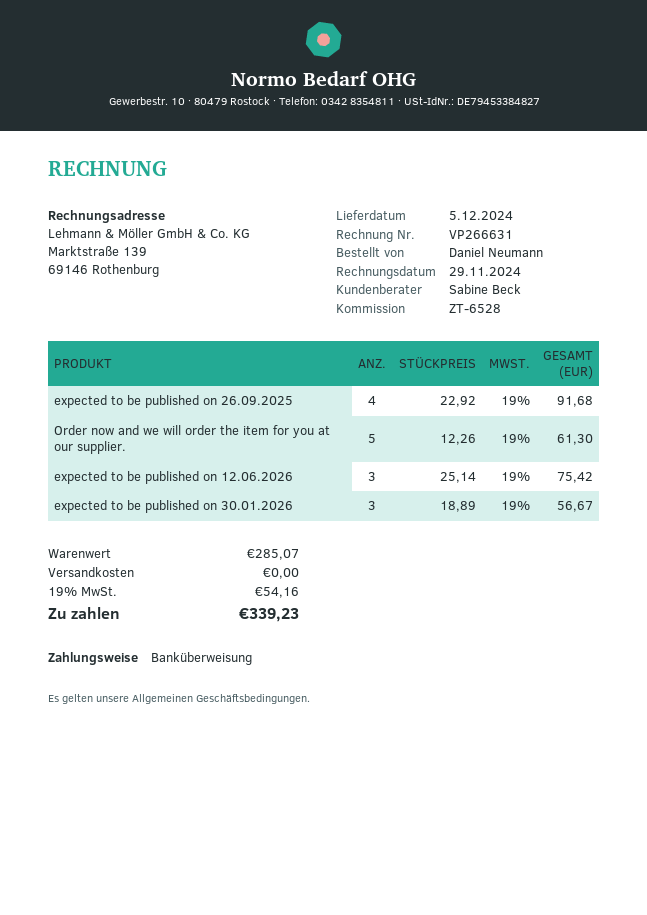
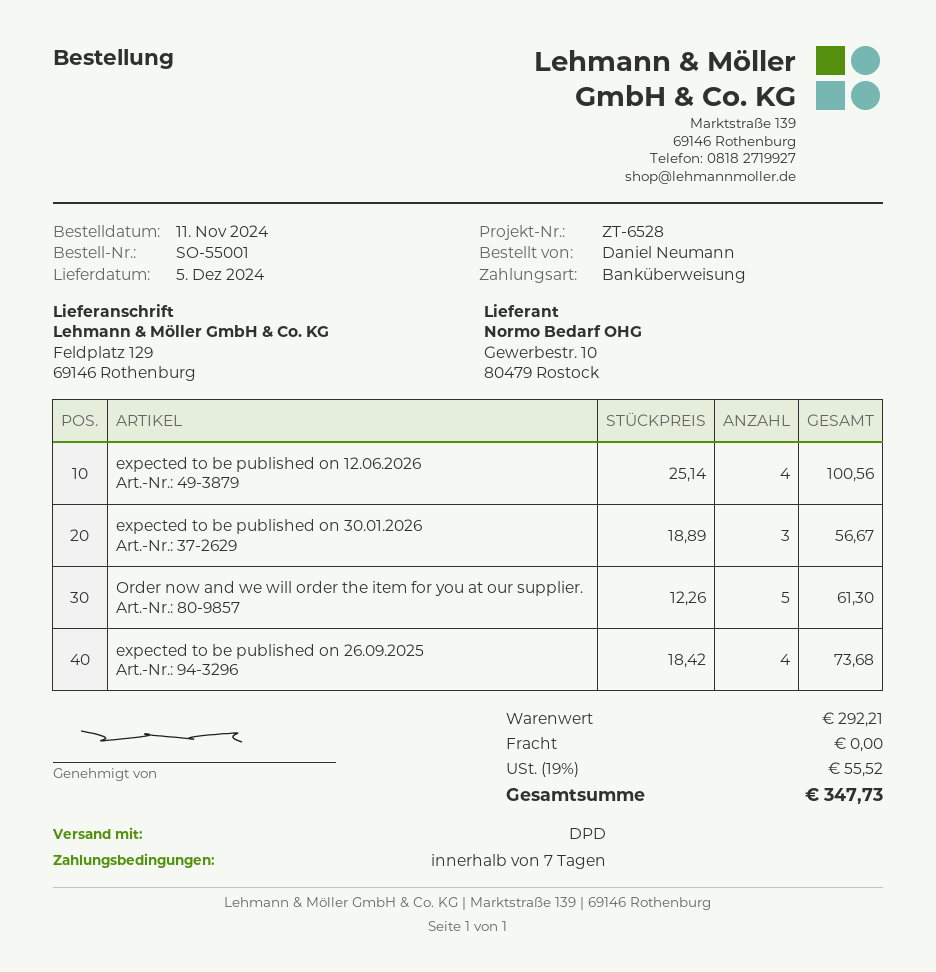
expected to be published on 26.09.2025: 4 x 22.92 = 91.68 -> 4 x 18.42 = 73.68
expected to be published on 12.06.2026: 3 x 25.14 = 75.42 -> 4 x 25.14 = 100.56
subtotal: 285.07 -> 292.21
tax: 19% = 54.16 -> 19% = 55.52
total: 339.23 -> 347.73

